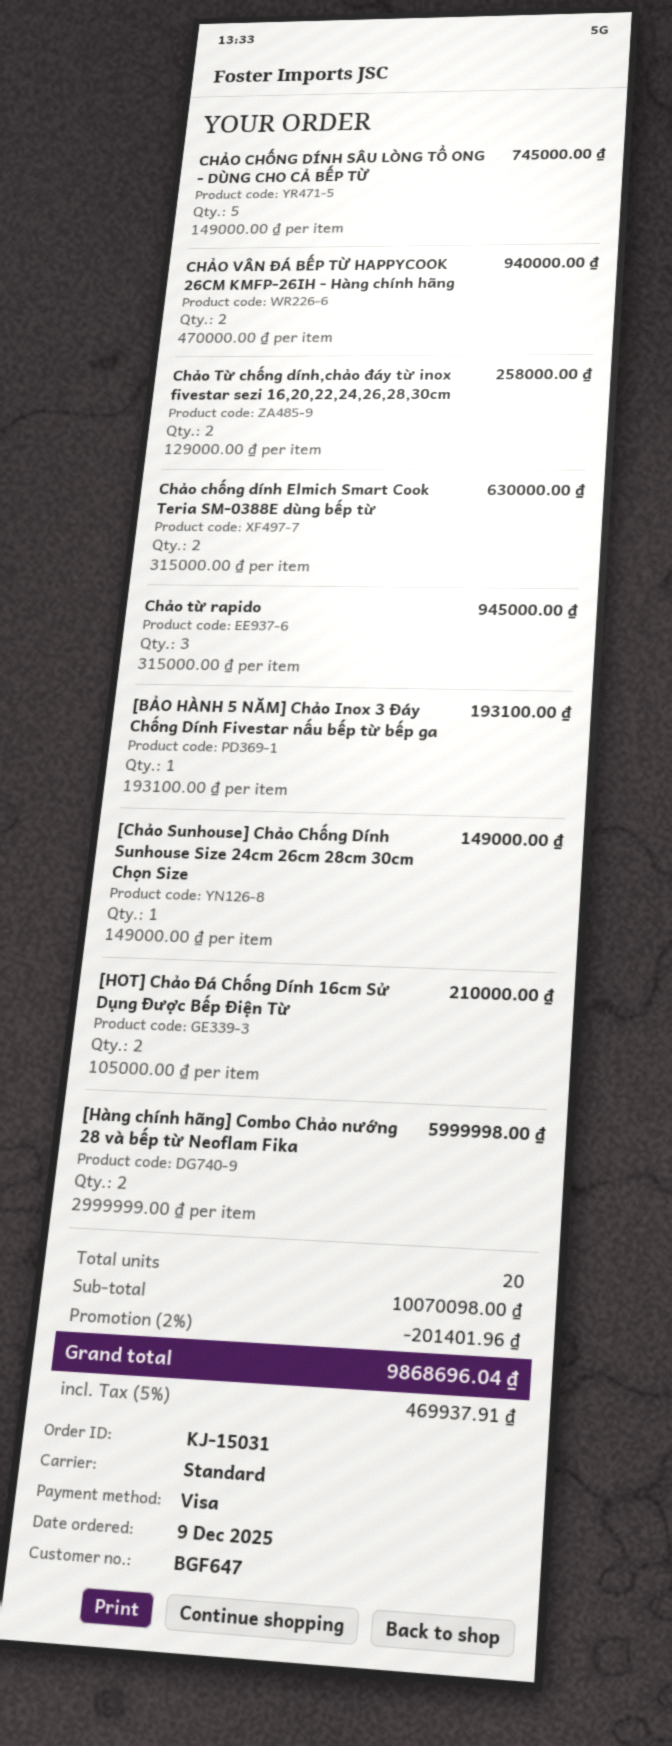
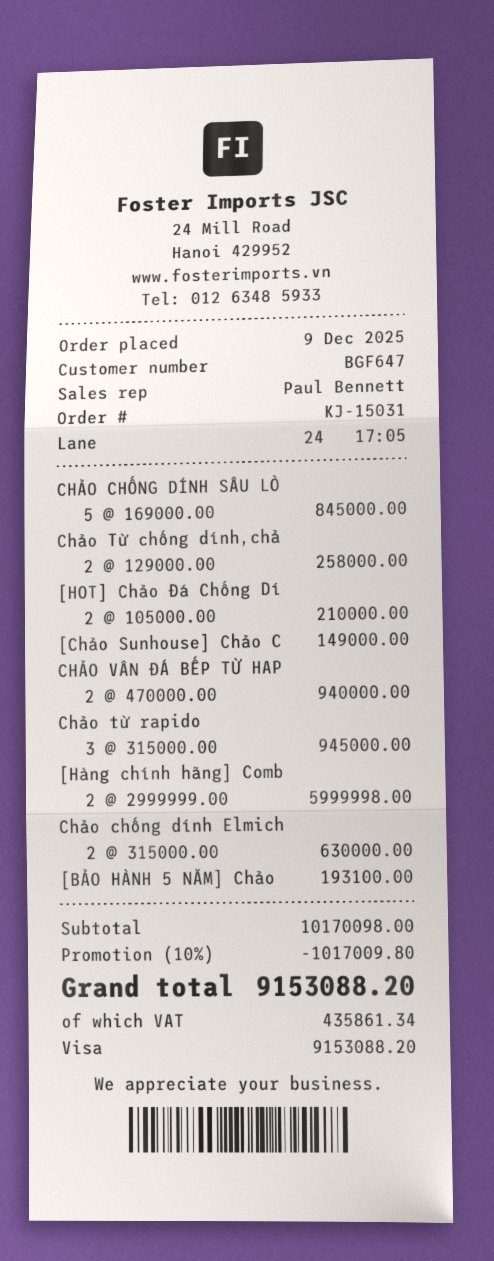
CHẢO CHỐNG DÍNH SÂU LÒNG TỔ ONG - DÙNG CHO CẢ BẾP TỪ: 5 x 149000.00 = 745000.00 -> 5 x 169000.00 = 845000.00
subtotal: 10070098.00 -> 10170098.00
discount: 2% = 201401.96 -> 10% = 1017009.80
tax: 469937.91 -> 435861.34
total: 9868696.04 -> 9153088.20

